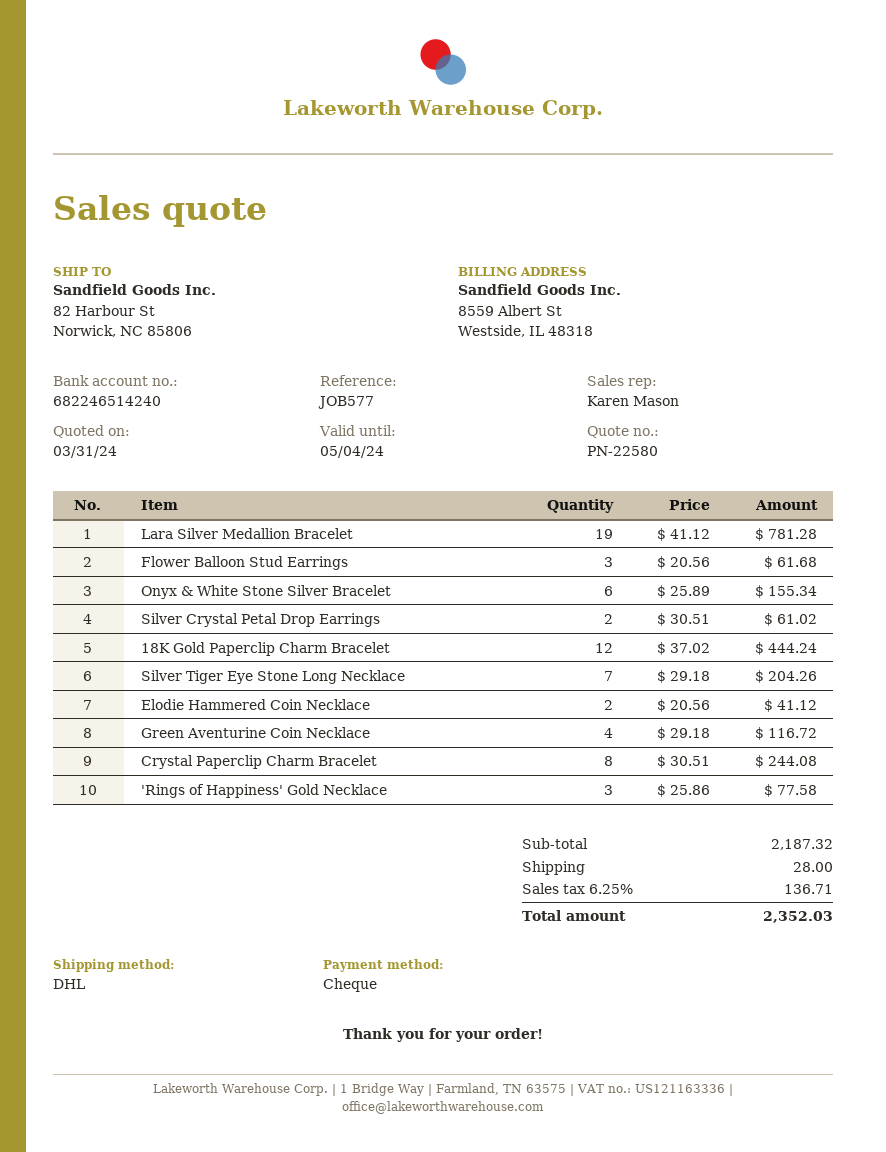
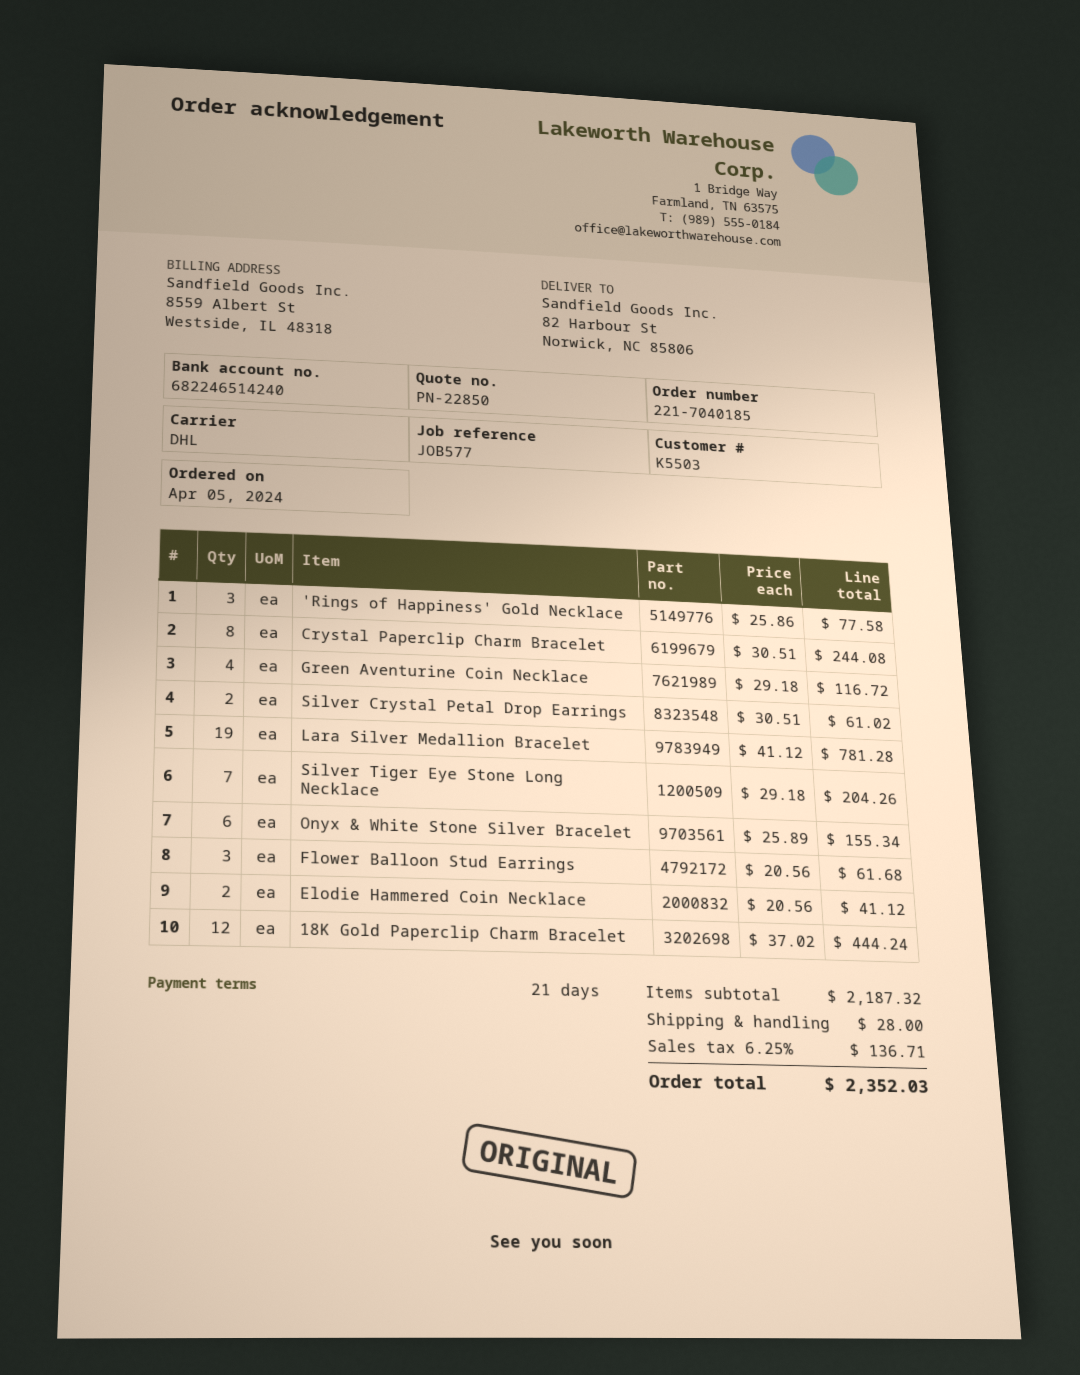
quote number: PN-22580 -> PN-22850

